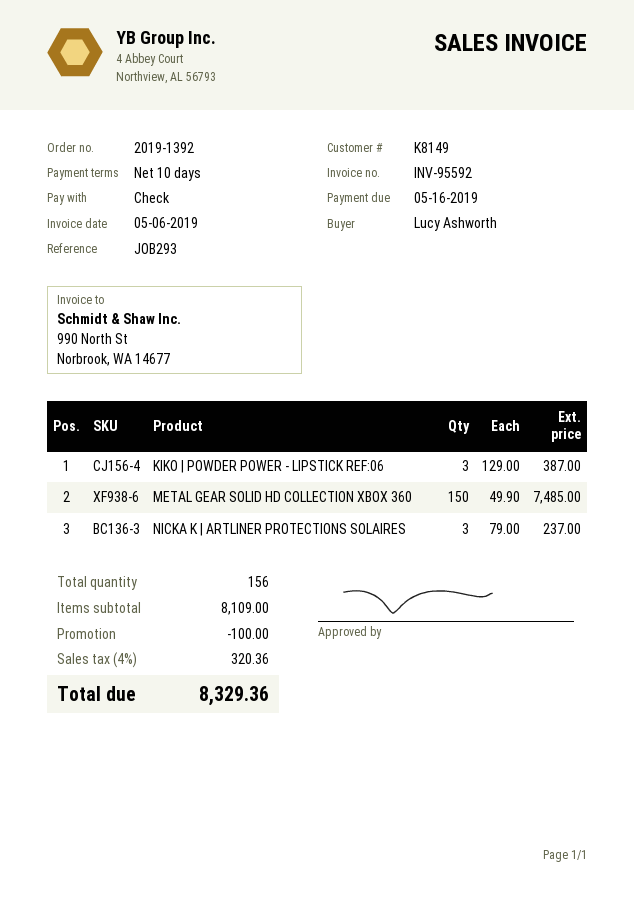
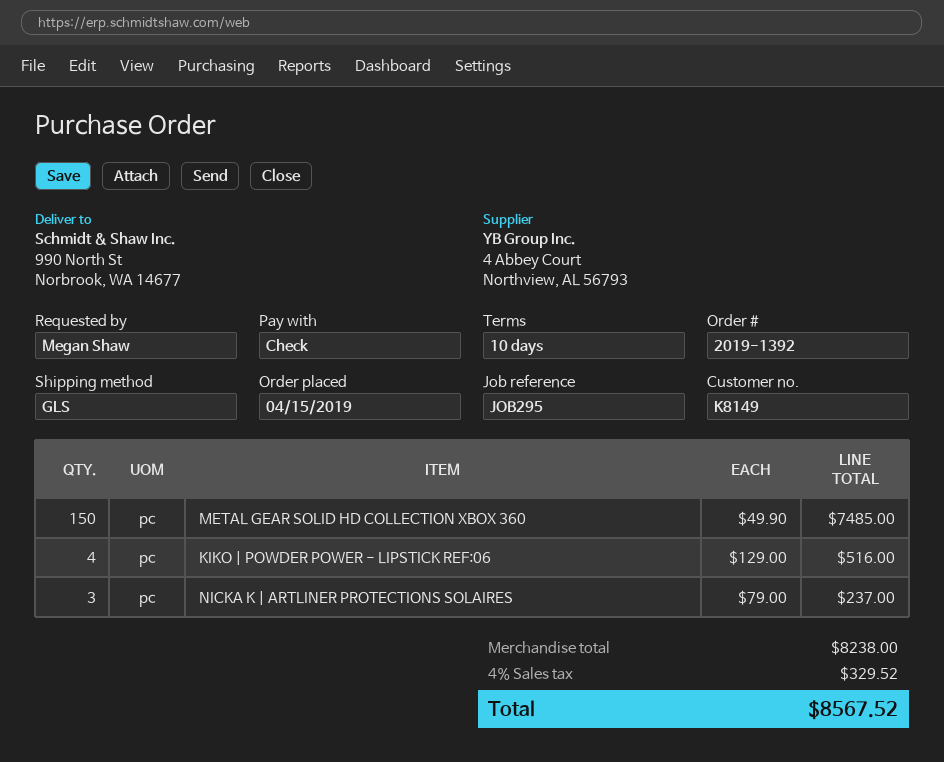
reference: JOB293 -> JOB295
ordered by: Lucy Ashworth -> Megan Shaw
KIKO | POWDER POWER - LIPSTICK REF:06: 3 x 129.00 = 387.00 -> 4 x 129.00 = 516.00
subtotal: 8109.00 -> 8238.00
discount: 100.00 -> none
tax: 4% = 320.36 -> 4% = 329.52
total: 8329.36 -> 8567.52

